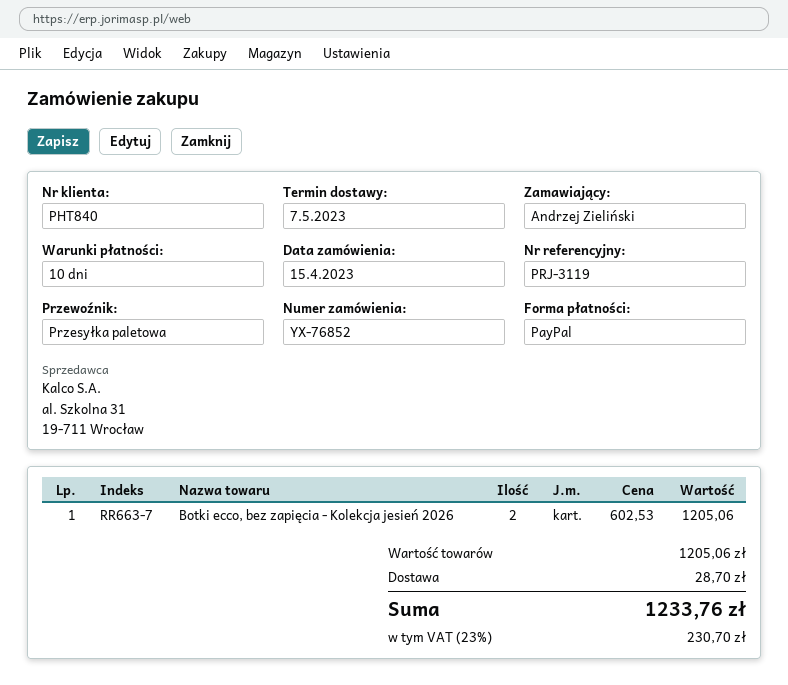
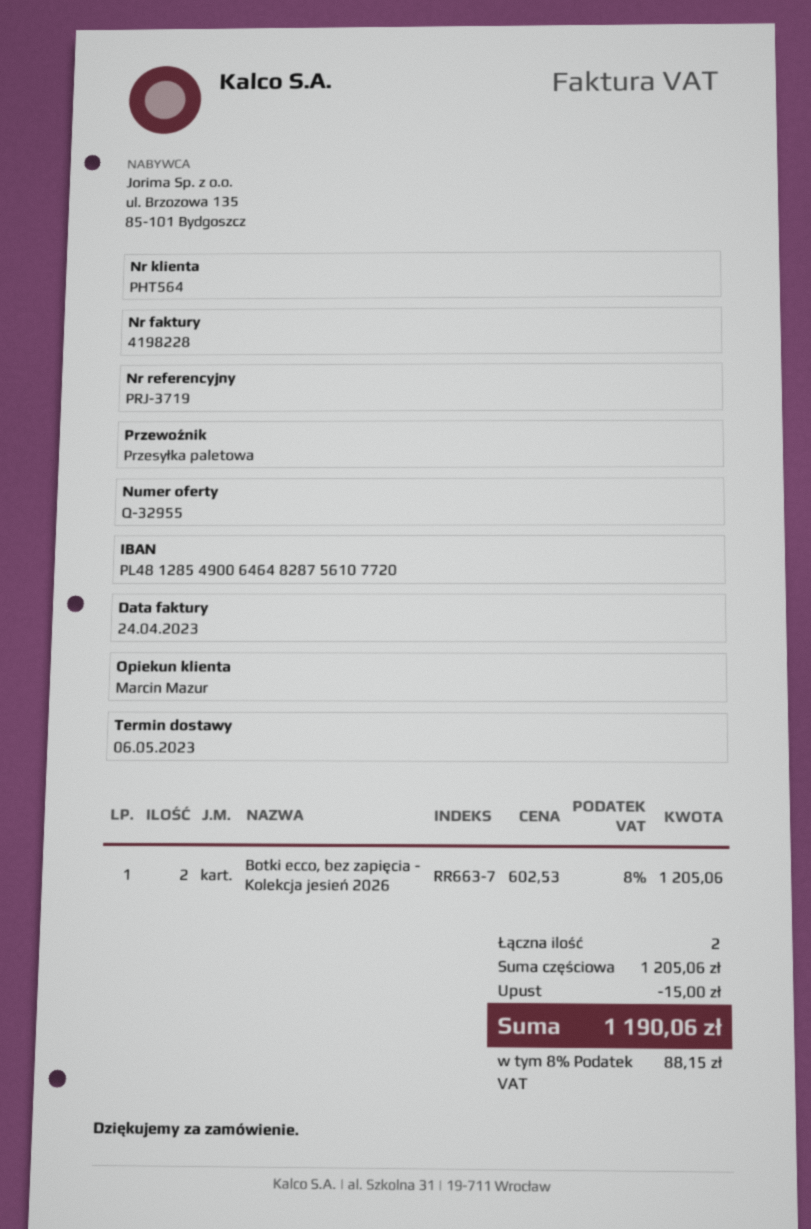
delivery date: 2023-05-07 -> 2023-05-06
customer number: PHT840 -> PHT564
reference: PRJ-3119 -> PRJ-3719
discount: none -> 15.00
shipping: 28.70 -> none
tax: 23% = 230.70 -> 8% = 88.15
total: 1233.76 -> 1190.06

